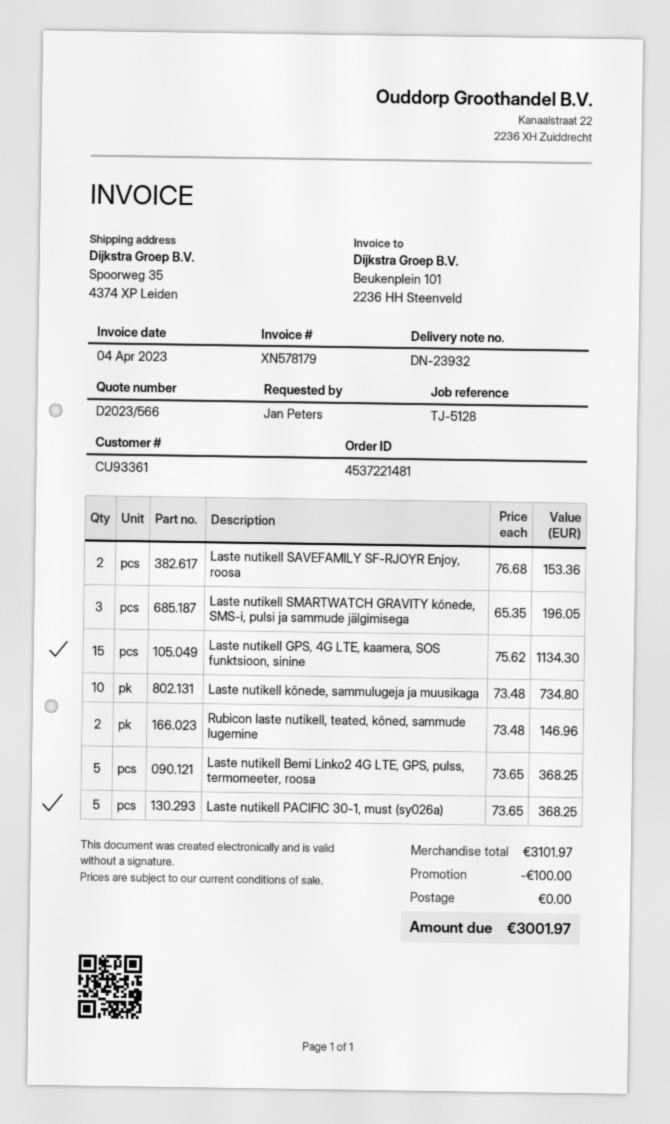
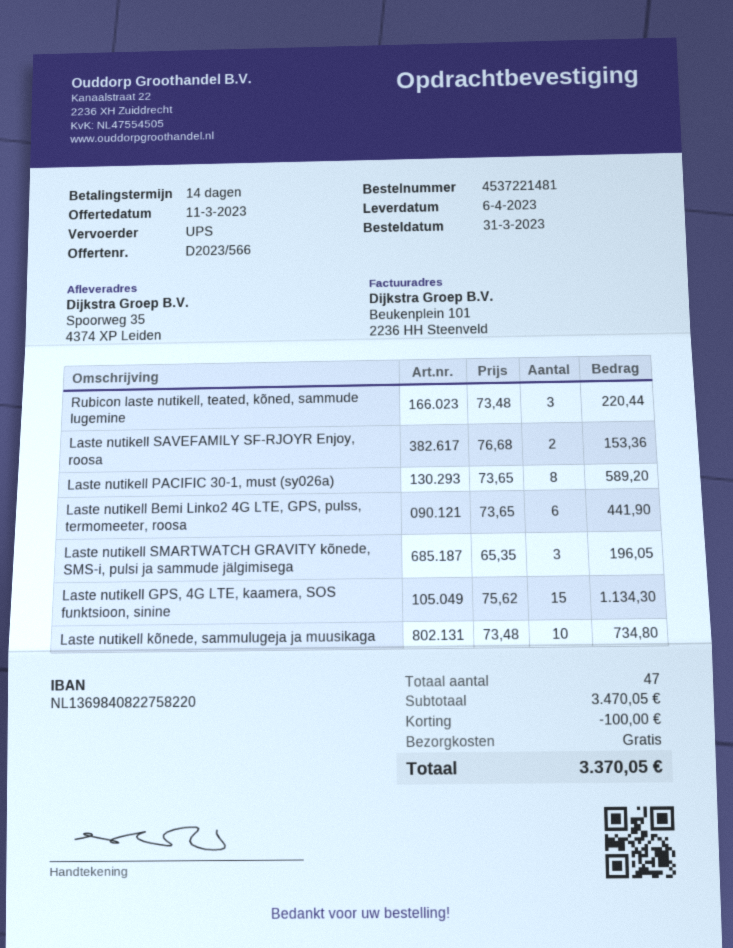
Rubicon laste nutikell, teated, kõned, sammude lugemine: 2 x 73.48 = 146.96 -> 3 x 73.48 = 220.44
Laste nutikell Bemi Linko2 4G LTE, GPS, pulss, termomeeter, roosa: 5 x 73.65 = 368.25 -> 6 x 73.65 = 441.90
Laste nutikell PACIFIC 30-1, must (sy026a): 5 x 73.65 = 368.25 -> 8 x 73.65 = 589.20
subtotal: 3101.97 -> 3470.05
total: 3001.97 -> 3370.05

